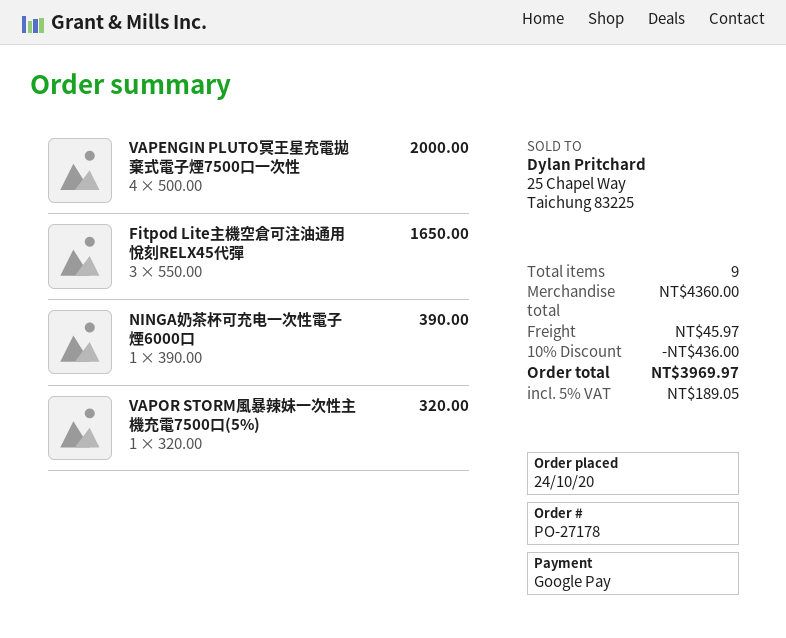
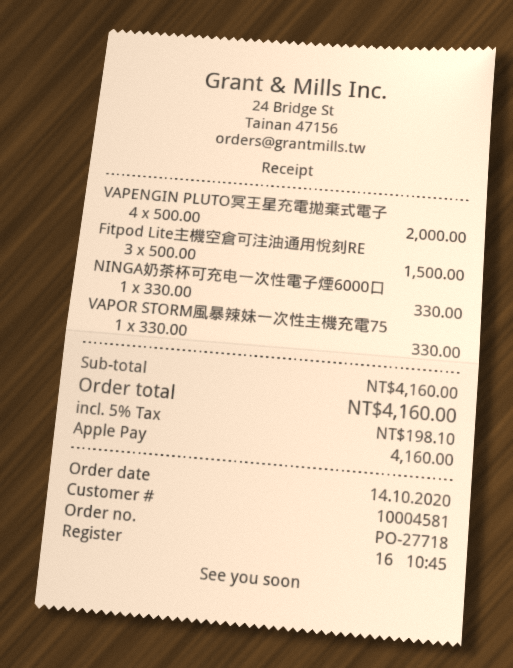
order number: PO-27178 -> PO-27718
order date: 2020-10-24 -> 2020-10-14
payment method: Google Pay -> Apple Pay
Fitpod Lite主機空倉可注油通用悅刻RELX45代彈: 3 x 550.00 = 1650.00 -> 3 x 500.00 = 1500.00
NINGA奶茶杯可充电一次性電子煙6000口: 1 x 390.00 = 390.00 -> 1 x 330.00 = 330.00
VAPOR STORM風暴辣妹一次性主機充電7500口(5%): 1 x 320.00 = 320.00 -> 1 x 330.00 = 330.00
subtotal: 4360.00 -> 4160.00
discount: 10% = 436.00 -> none
shipping: 45.97 -> none
tax: 5% = 189.05 -> 5% = 198.10
total: 3969.97 -> 4160.00

